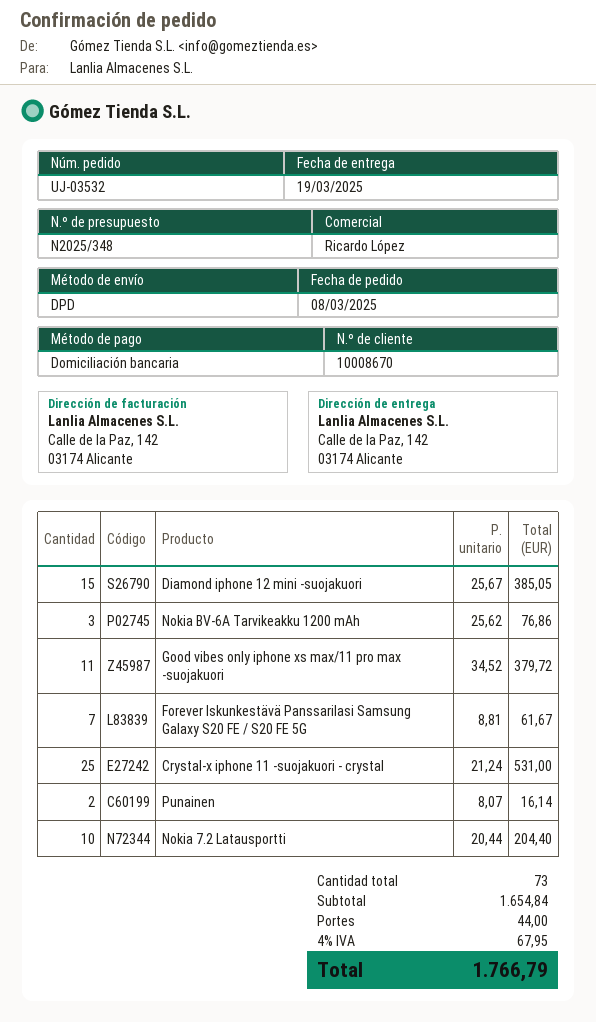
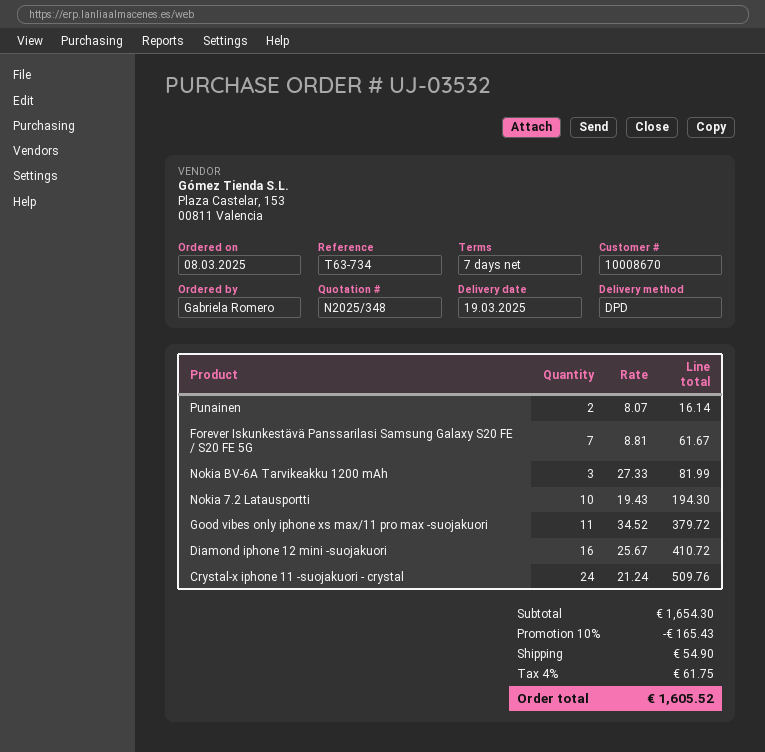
Diamond iphone 12 mini -suojakuori: 15 x 25.67 = 385.05 -> 16 x 25.67 = 410.72
Nokia BV-6A Tarvikeakku 1200 mAh: 3 x 25.62 = 76.86 -> 3 x 27.33 = 81.99
Crystal-x iphone 11 -suojakuori - crystal: 25 x 21.24 = 531.00 -> 24 x 21.24 = 509.76
Nokia 7.2 Latausportti: 10 x 20.44 = 204.40 -> 10 x 19.43 = 194.30
subtotal: 1654.84 -> 1654.30
discount: none -> 10% = 165.43
shipping: 44.00 -> 54.90
tax: 4% = 67.95 -> 4% = 61.75
total: 1766.79 -> 1605.52

